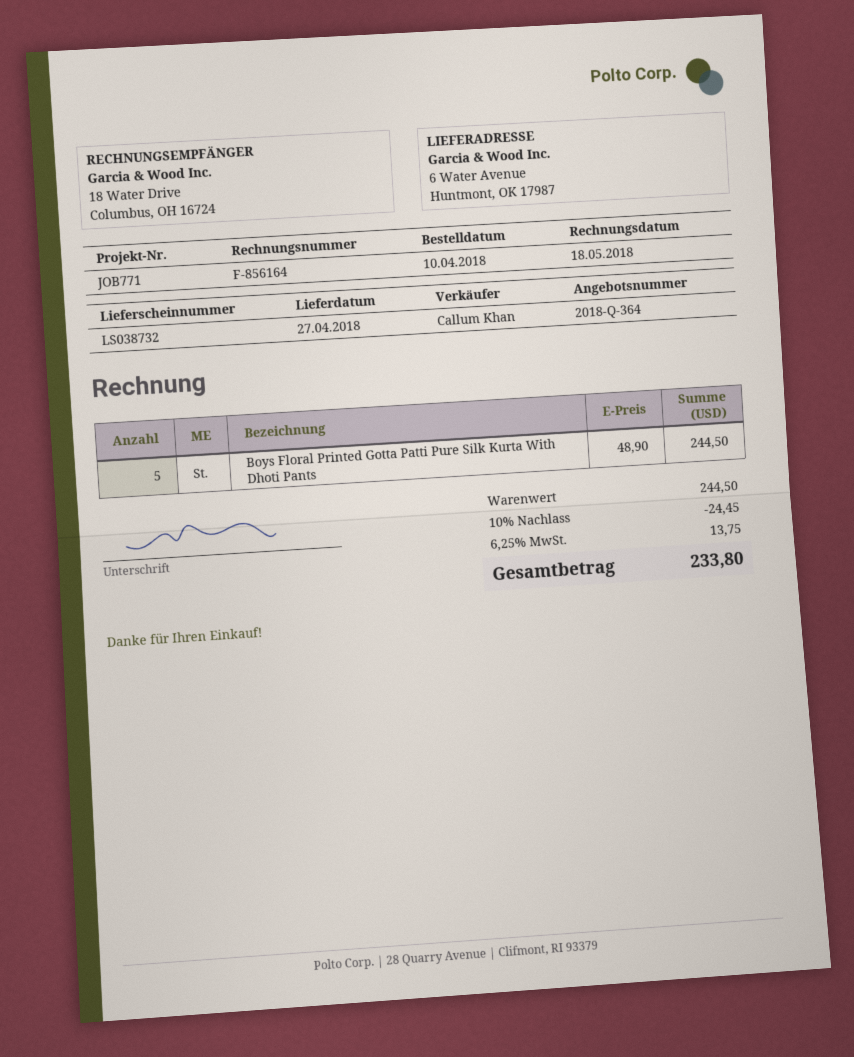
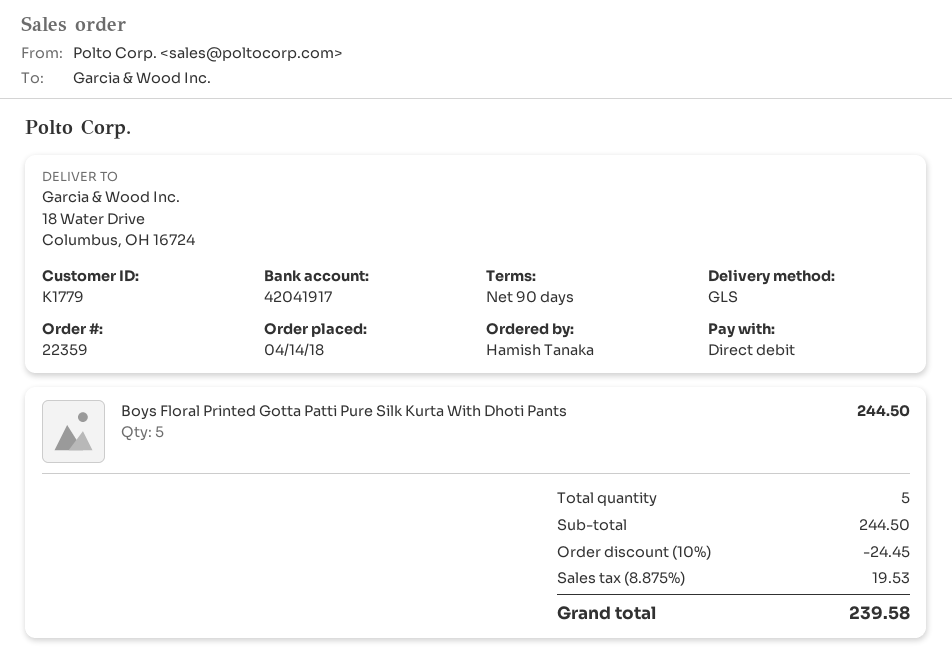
order date: 2018-04-10 -> 2018-04-14
ship to: 6 Water Avenue, Huntmont, OK 17987 -> 18 Water Drive, Columbus, OH 16724
tax: 6.25% = 13.75 -> 8.875% = 19.53
total: 233.80 -> 239.58

